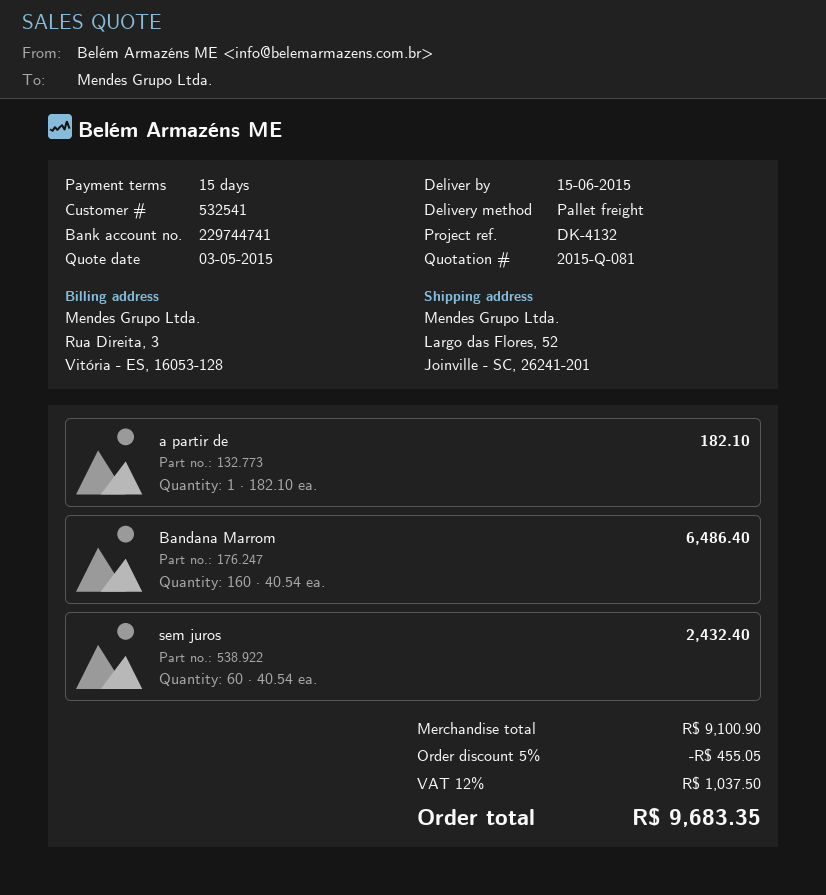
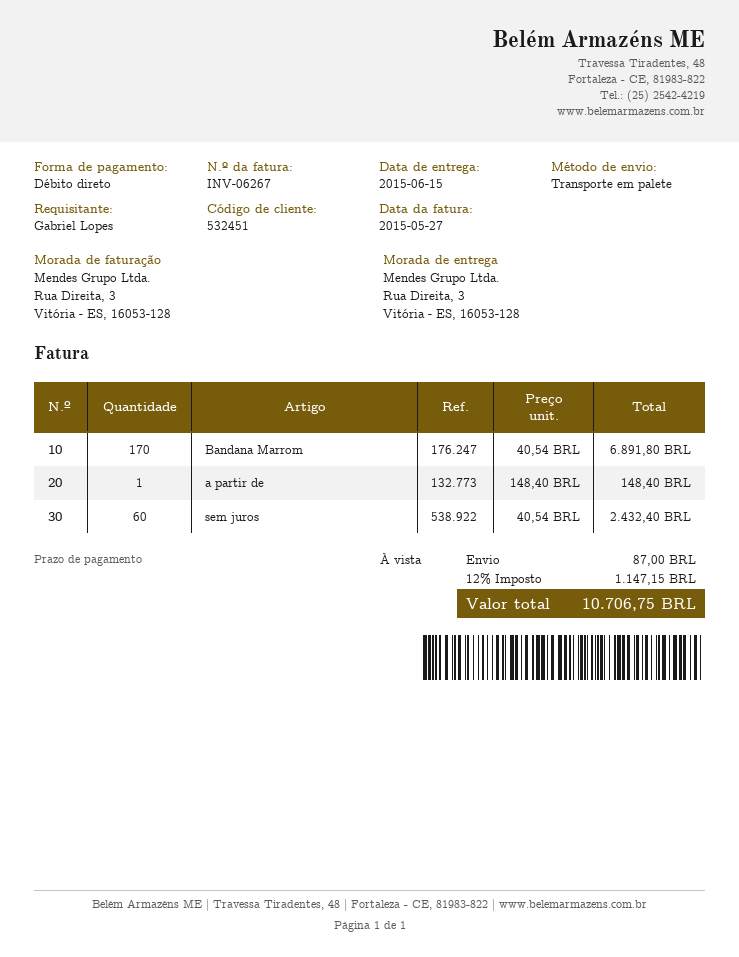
payment terms: 15 days -> on receipt
customer number: 532541 -> 532451
ship to: Largo das Flores, 52, Joinville - SC, 26241-201 -> Rua Direita, 3, Vitória - ES, 16053-128
a partir de: 1 x 182.10 = 182.10 -> 1 x 148.40 = 148.40
Bandana Marrom: 160 x 40.54 = 6486.40 -> 170 x 40.54 = 6891.80
discount: 5% = 455.05 -> none
shipping: none -> 87.00
tax: 12% = 1037.50 -> 12% = 1147.15
total: 9683.35 -> 10706.75

